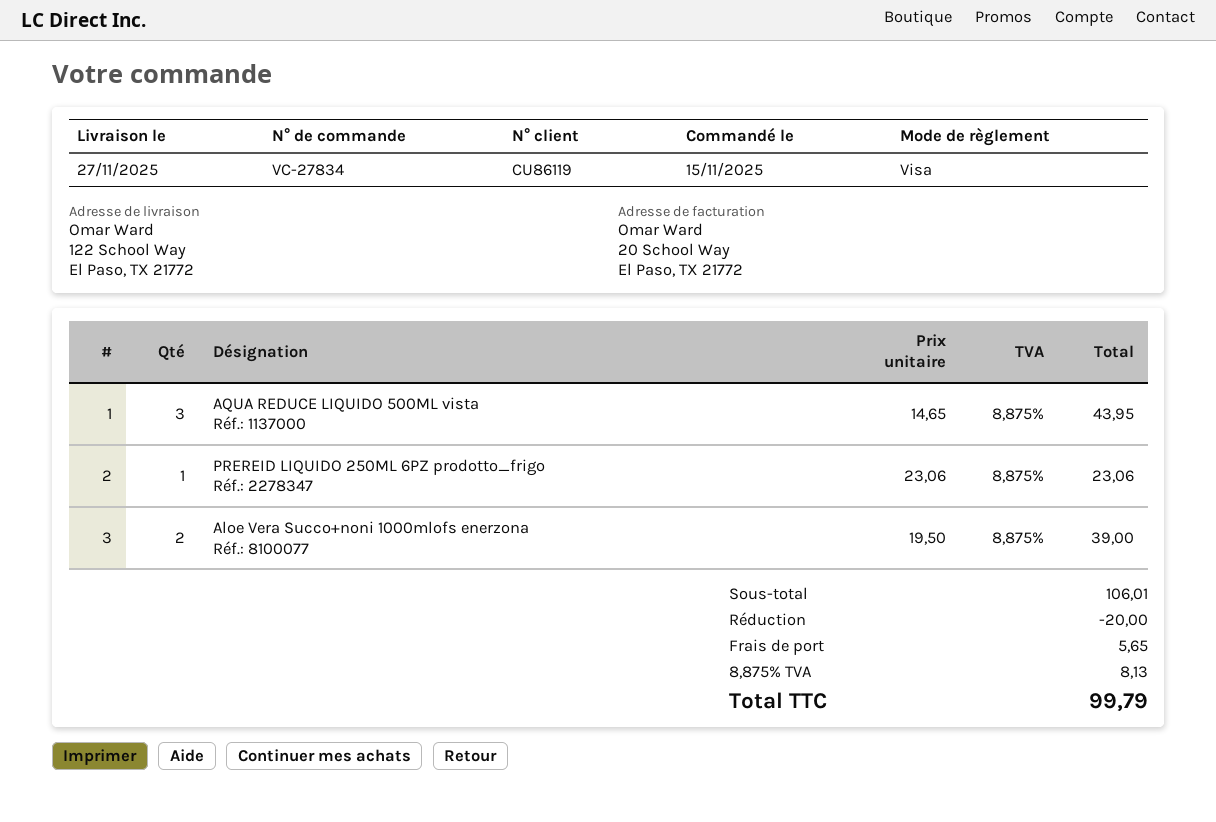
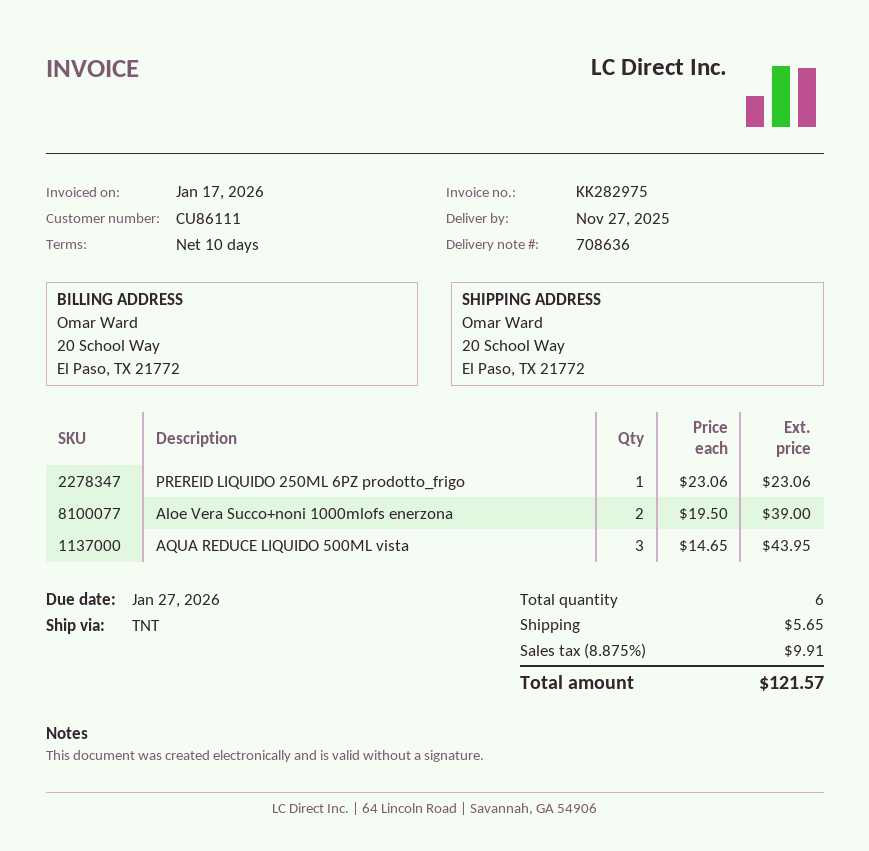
customer number: CU86119 -> CU86111
ship to: 122 School Way, El Paso, TX 21772 -> 20 School Way, El Paso, TX 21772
discount: 20.00 -> none
tax: 8.875% = 8.13 -> 8.875% = 9.91
total: 99.79 -> 121.57

